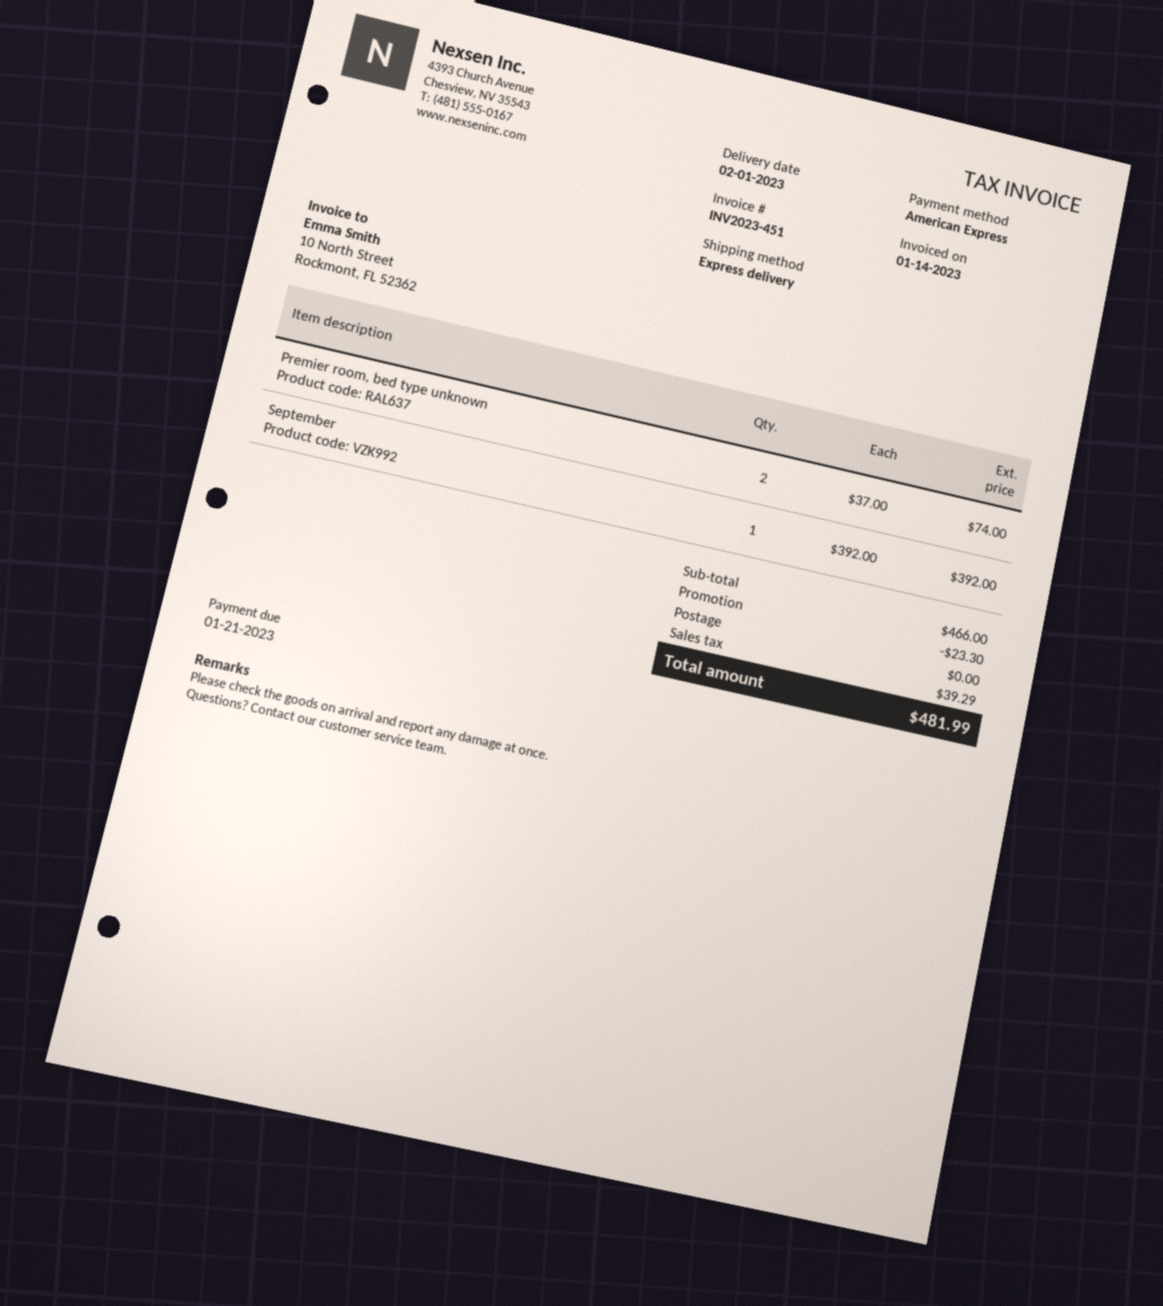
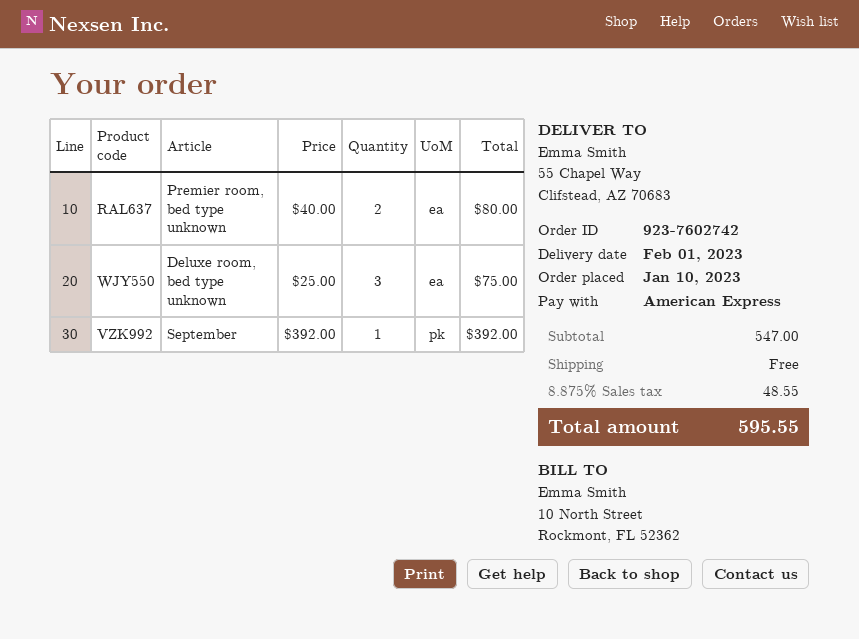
Premier room, bed type unknown: 2 x 37.00 = 74.00 -> 2 x 40.00 = 80.00
Deluxe room, bed type unknown: none -> 3 x 25.00 = 75.00
subtotal: 466.00 -> 547.00
discount: 23.30 -> none
tax: 39.29 -> 48.55
total: 481.99 -> 595.55

